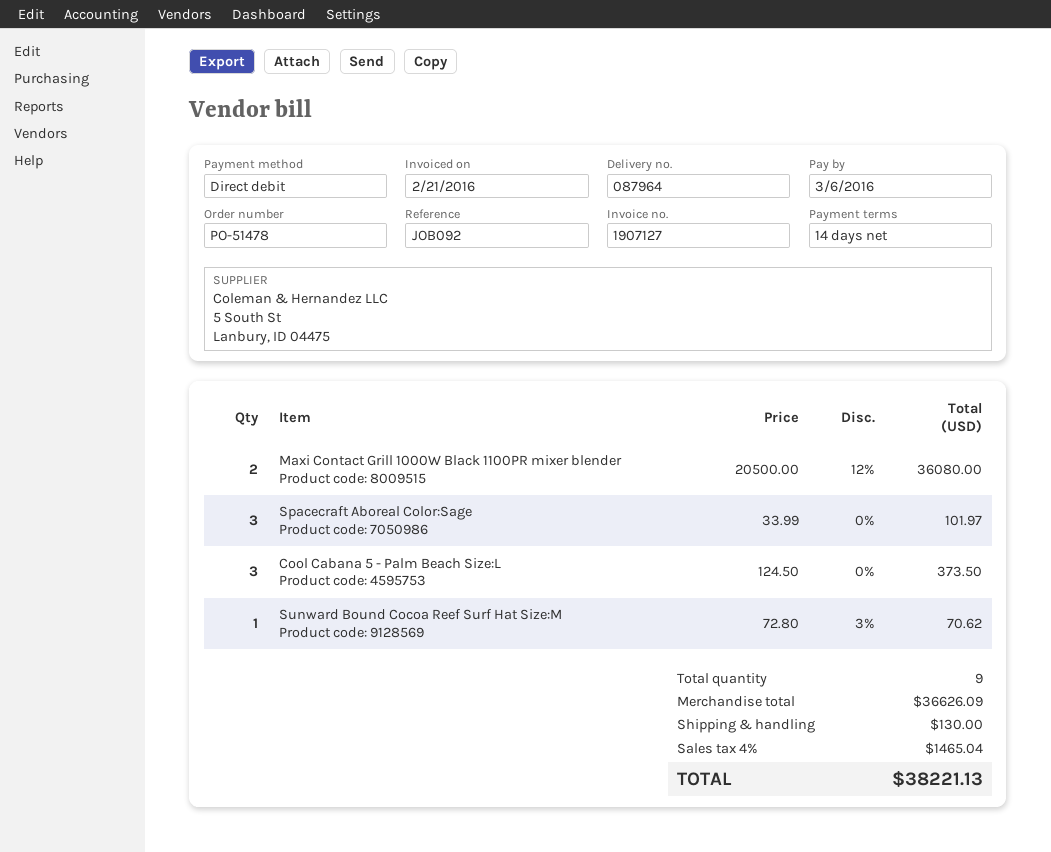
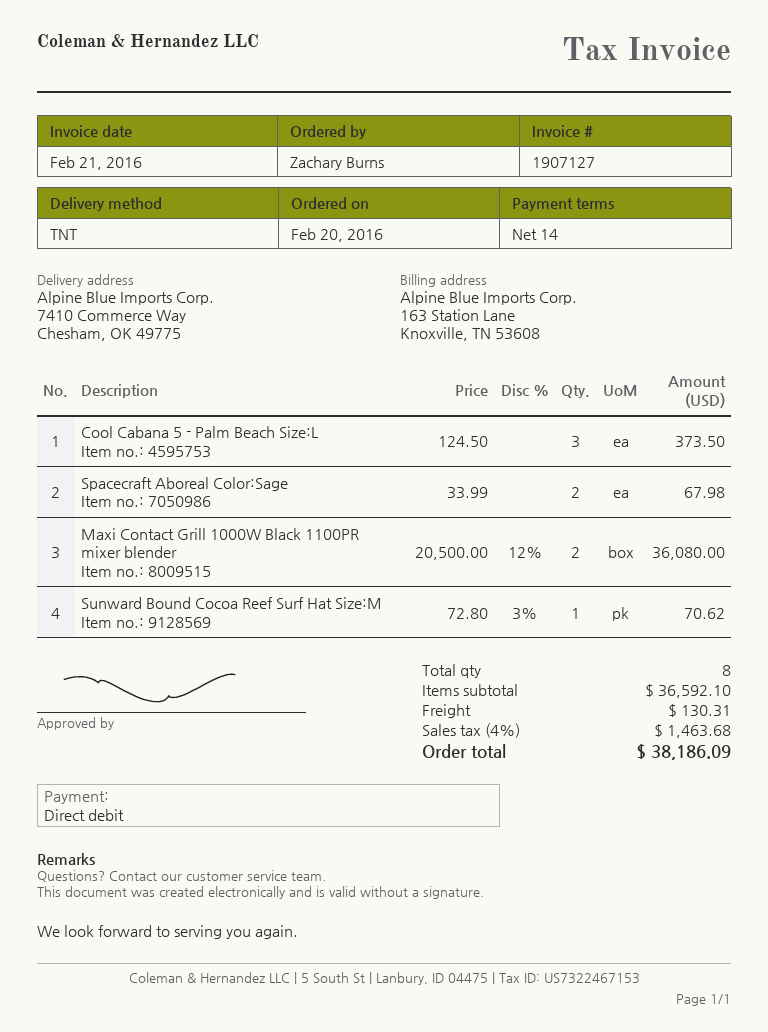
Spacecraft Aboreal Color:Sage: 3 x 33.99 = 101.97 -> 2 x 33.99 = 67.98
total quantity: 9 -> 8
subtotal: 36626.09 -> 36592.10
shipping: 130.00 -> 130.31
tax: 4% = 1465.04 -> 4% = 1463.68
total: 38221.13 -> 38186.09

